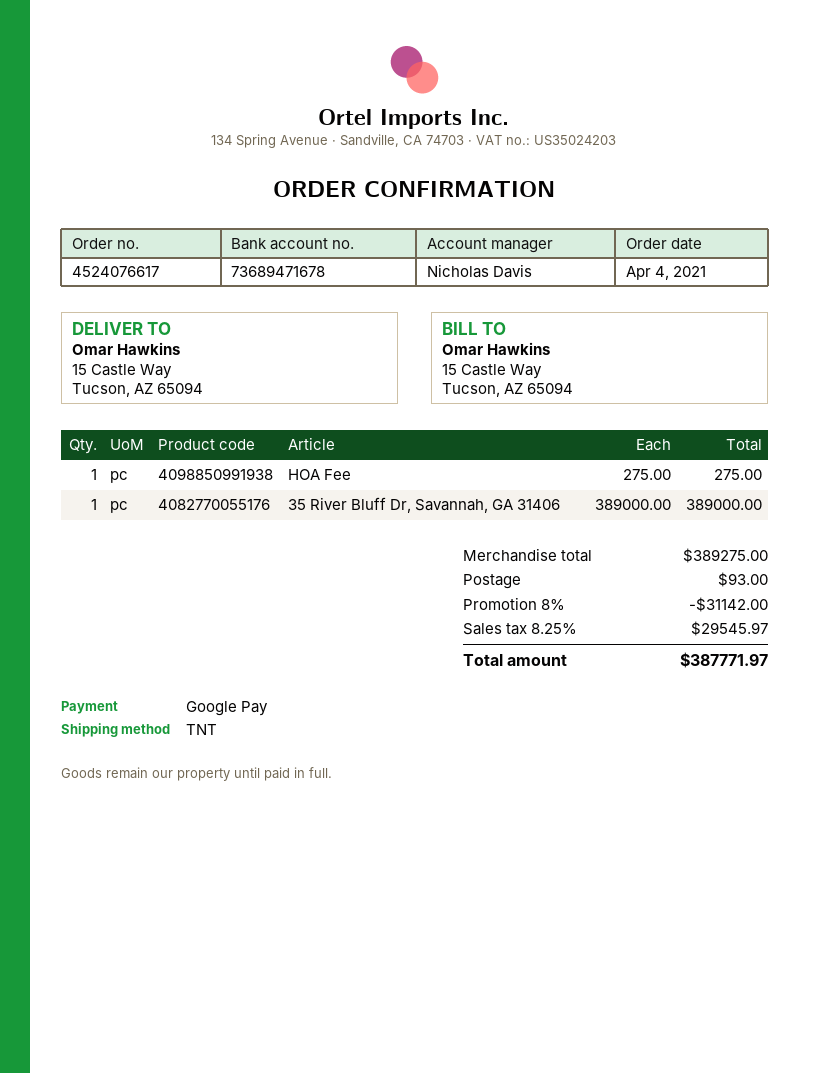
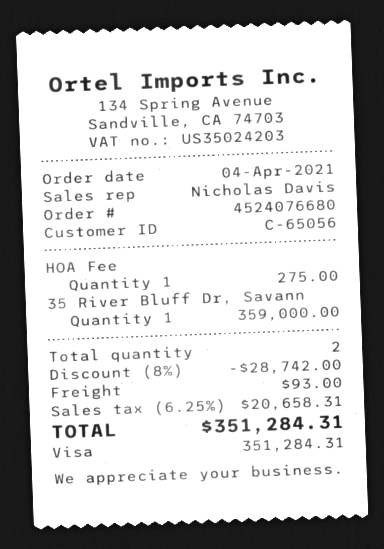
order number: 4524076617 -> 4524076680
payment method: Google Pay -> Visa
35 River Bluff Dr, Savannah, GA 31406: 1 for 389000.00 -> 1 for 359000.00
discount: 8% = 31142.00 -> 8% = 28742.00
tax: 8.25% = 29545.97 -> 6.25% = 20658.31
total: 387771.97 -> 351284.31

